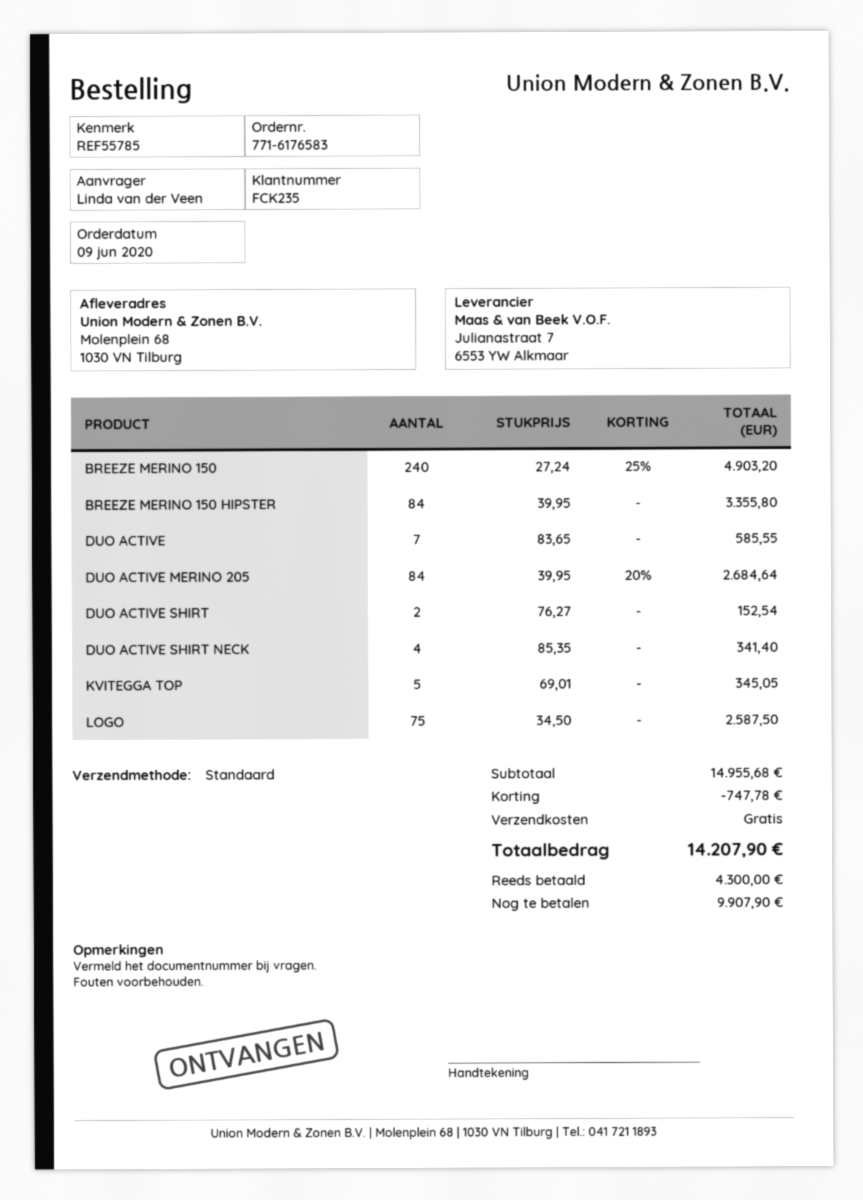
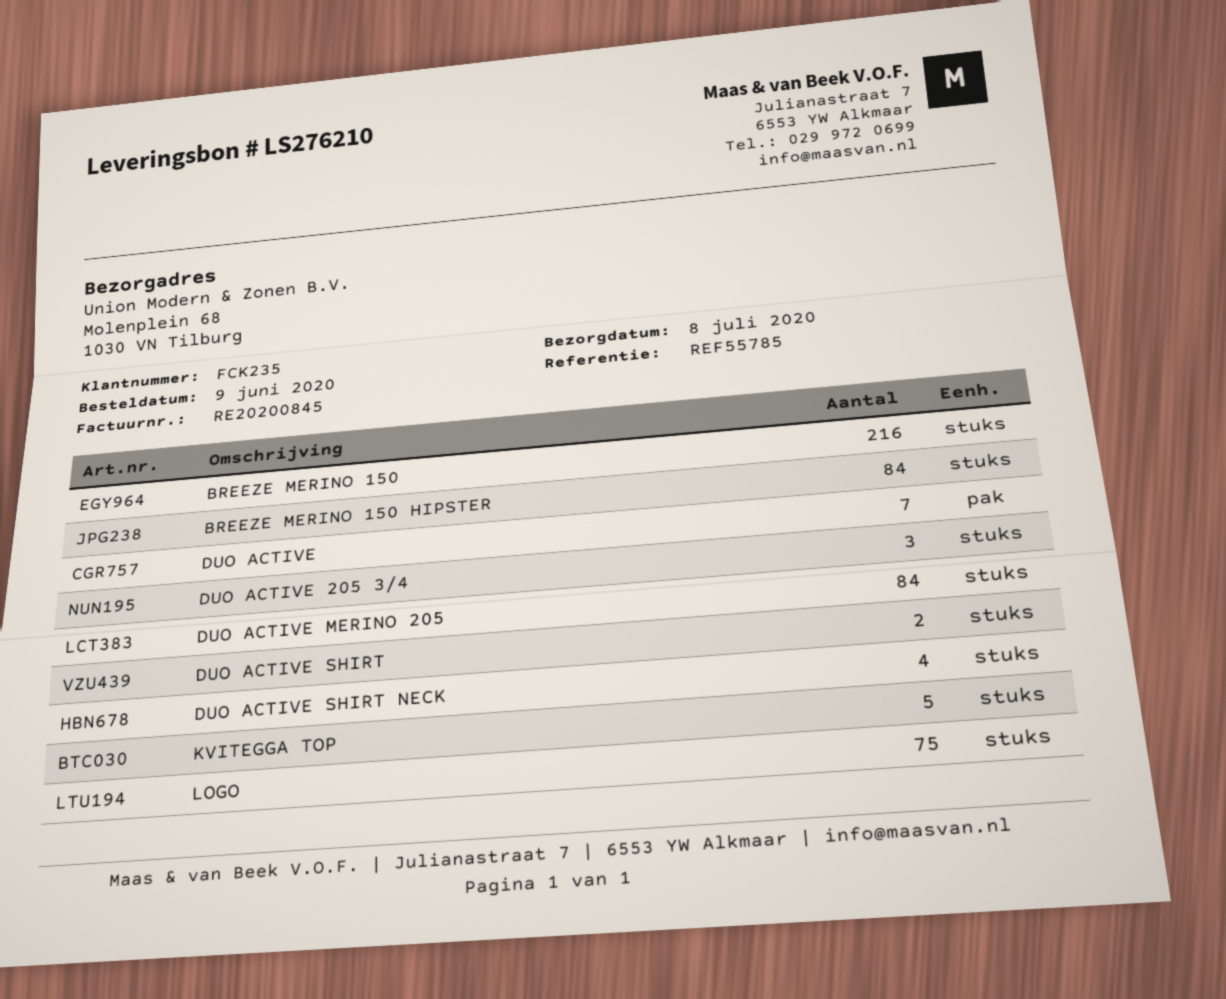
BREEZE MERINO 150: 240 -> 216
DUO ACTIVE 205 3/4: none -> 3

